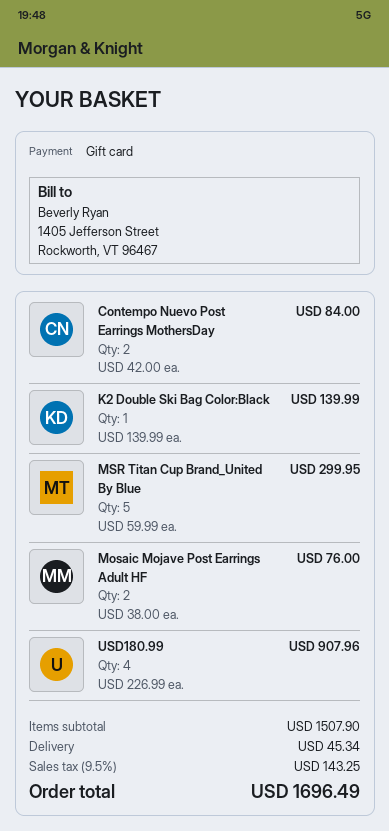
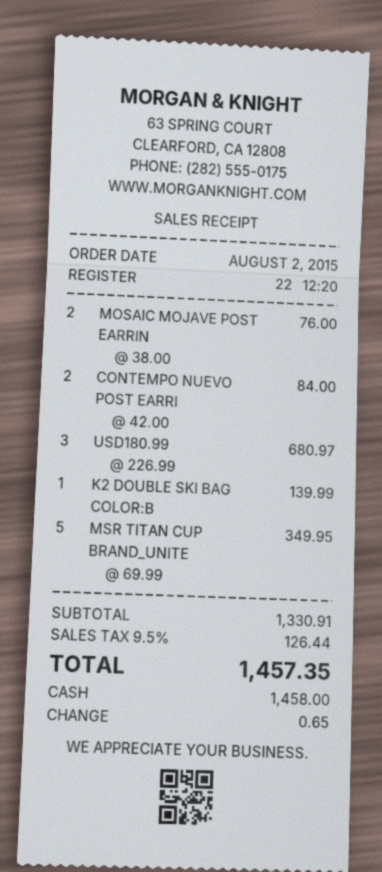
payment method: gift card -> cash
MSR Titan Cup Brand_United By Blue: 5 x 59.99 = 299.95 -> 5 x 69.99 = 349.95
USD180.99: 4 x 226.99 = 907.96 -> 3 x 226.99 = 680.97
subtotal: 1507.90 -> 1330.91
shipping: 45.34 -> none
tax: 9.5% = 143.25 -> 9.5% = 126.44
total: 1696.49 -> 1457.35

